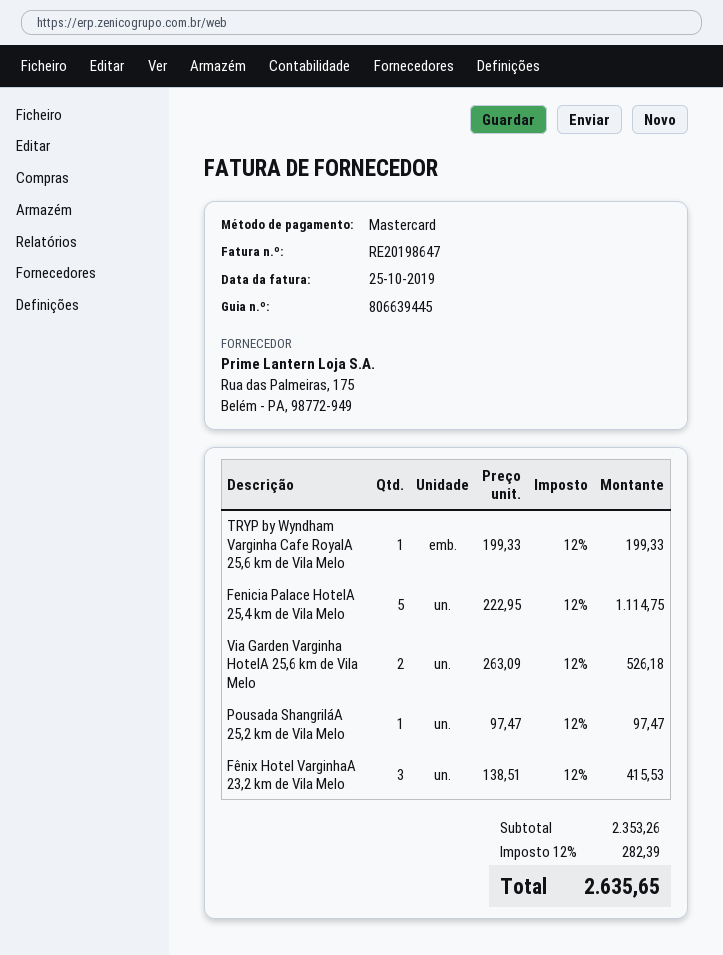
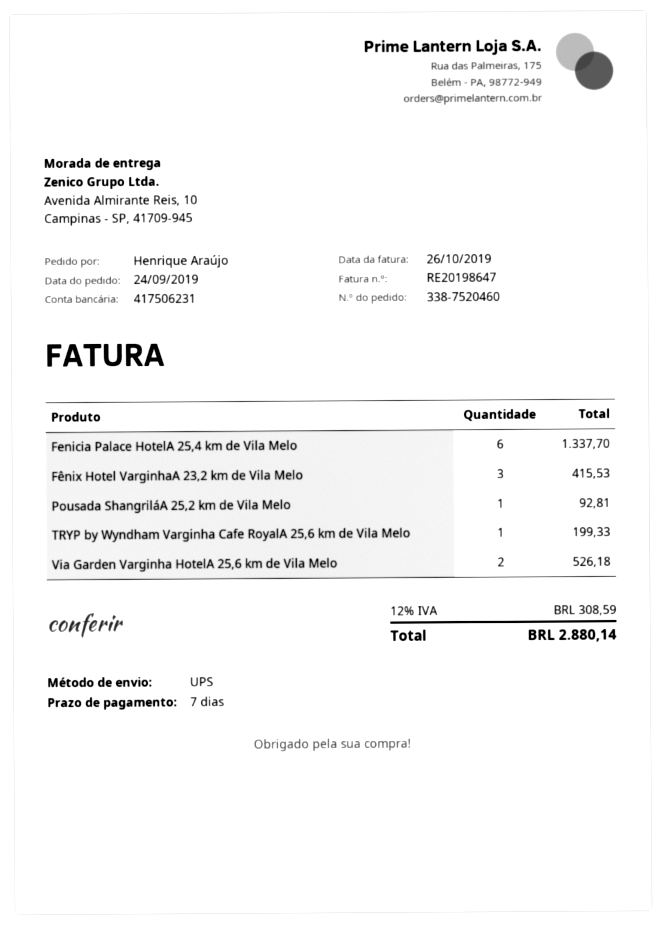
invoice date: 2019-10-25 -> 2019-10-26
Fenicia Palace HotelA 25,4 km de Vila Melo: 5 for 1114.75 -> 6 for 1337.70
Pousada ShangriláA 25,2 km de Vila Melo: 1 for 97.47 -> 1 for 92.81
tax: 12% = 282.39 -> 12% = 308.59
total: 2635.65 -> 2880.14

